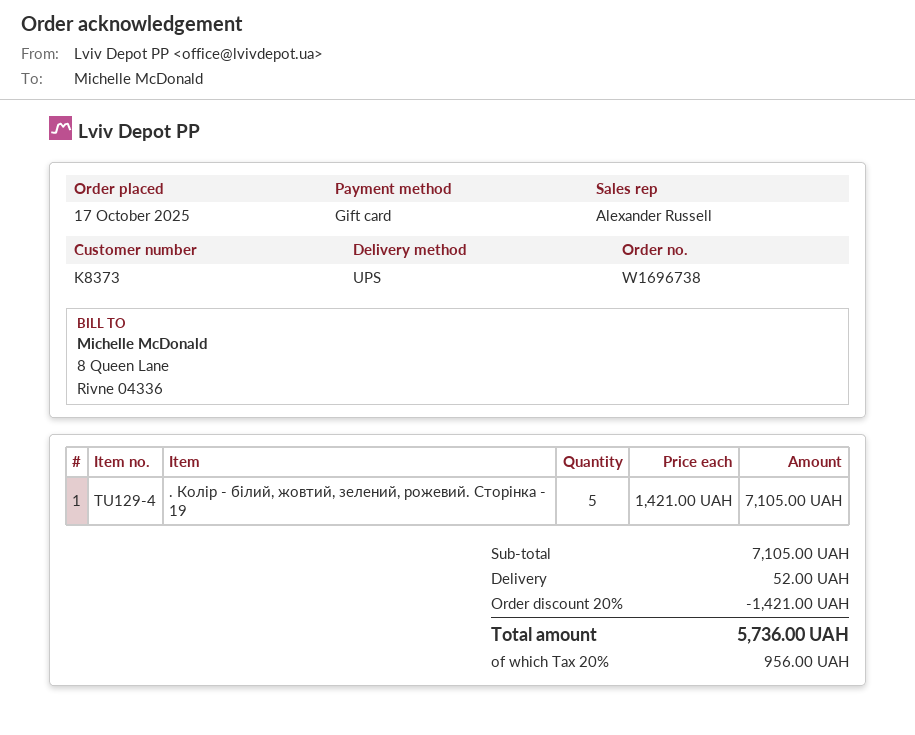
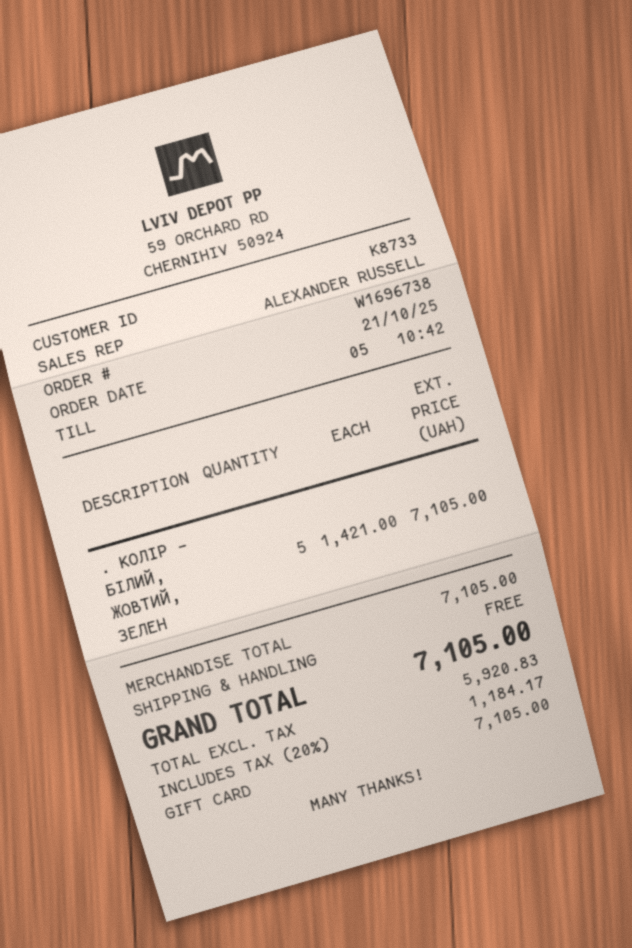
order date: 2025-10-17 -> 2025-10-21
customer number: K8373 -> K8733
discount: 20% = 1421.00 -> none
shipping: 52.00 -> 0.00
tax: 20% = 956.00 -> 20% = 1184.17
total: 5736.00 -> 7105.00

